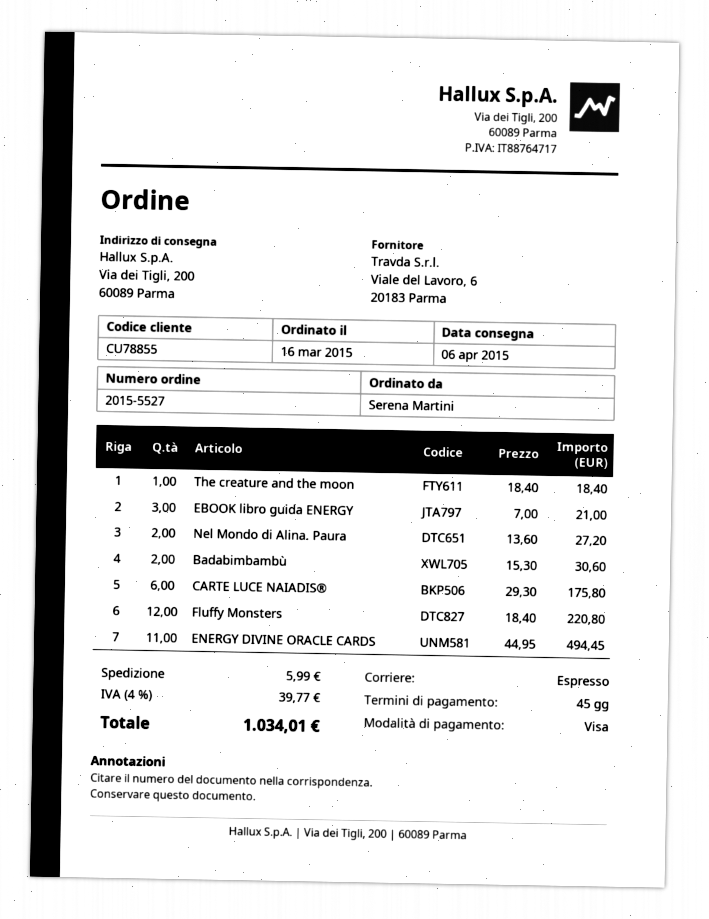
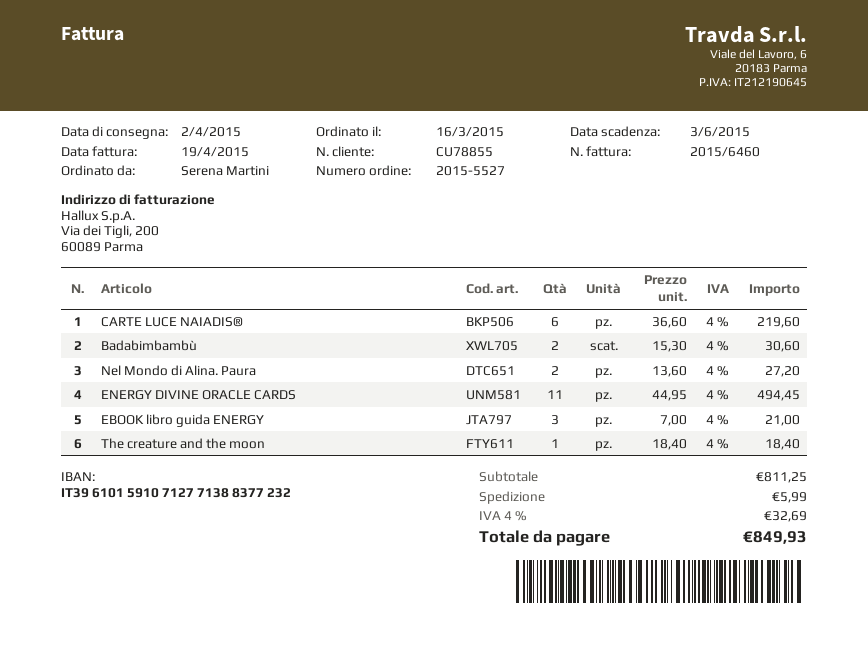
delivery date: 2015-04-06 -> 2015-04-02
CARTE LUCE NAIADIS®: 6 x 29.30 = 175.80 -> 6 x 36.60 = 219.60
Fluffy Monsters: 12 x 18.40 = 220.80 -> none
tax: 4% = 39.77 -> 4% = 32.69
total: 1034.01 -> 849.93

